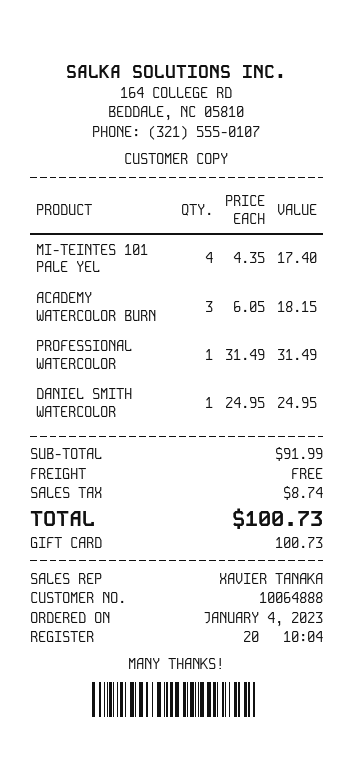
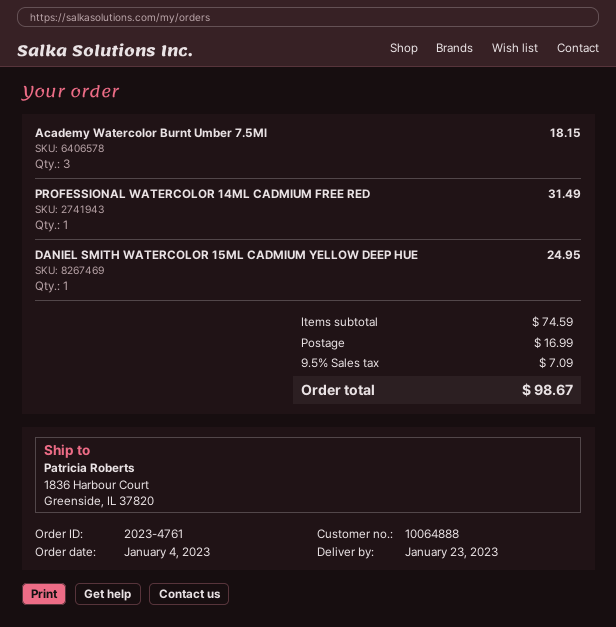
MI-TEINTES 101 PALE YEL: 4 for 17.40 -> none
subtotal: 91.99 -> 74.59
shipping: 0.00 -> 16.99
tax: 8.74 -> 7.09
total: 100.73 -> 98.67

